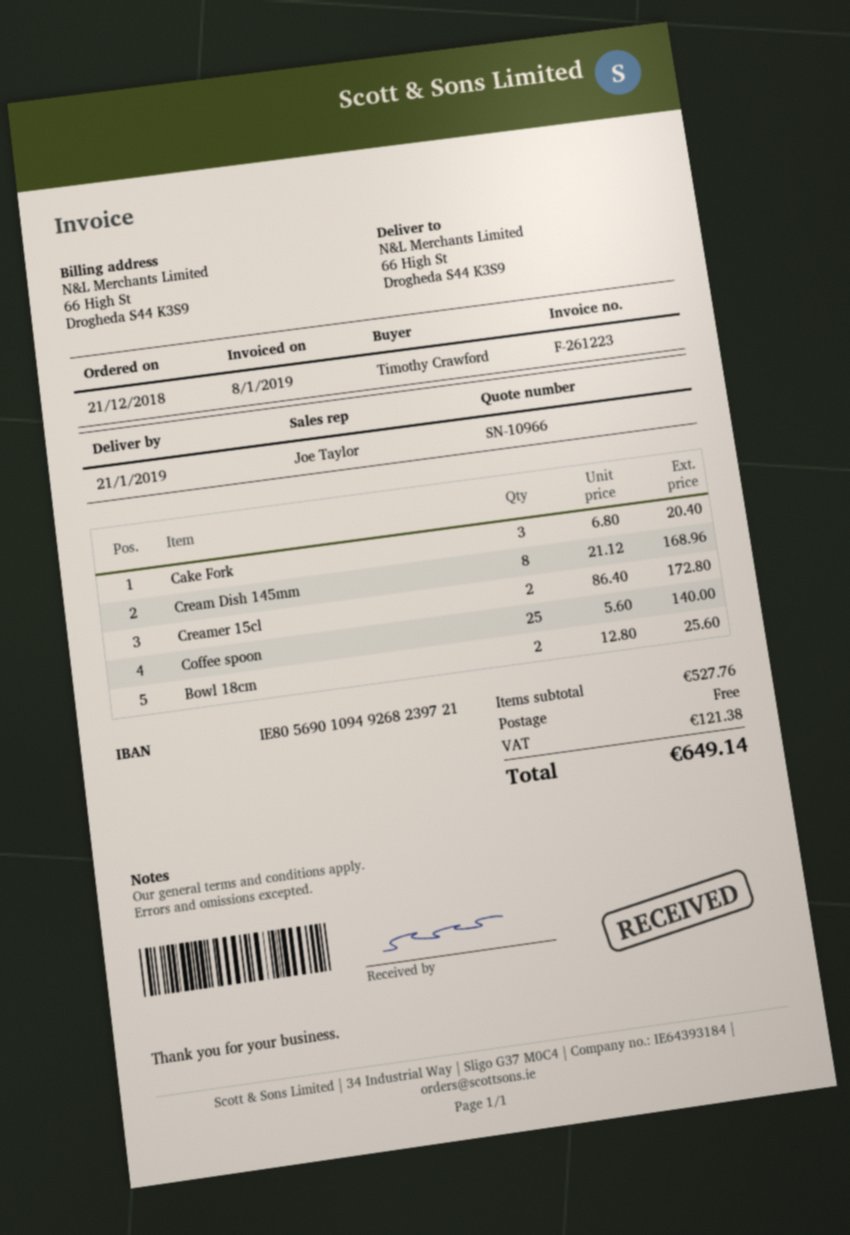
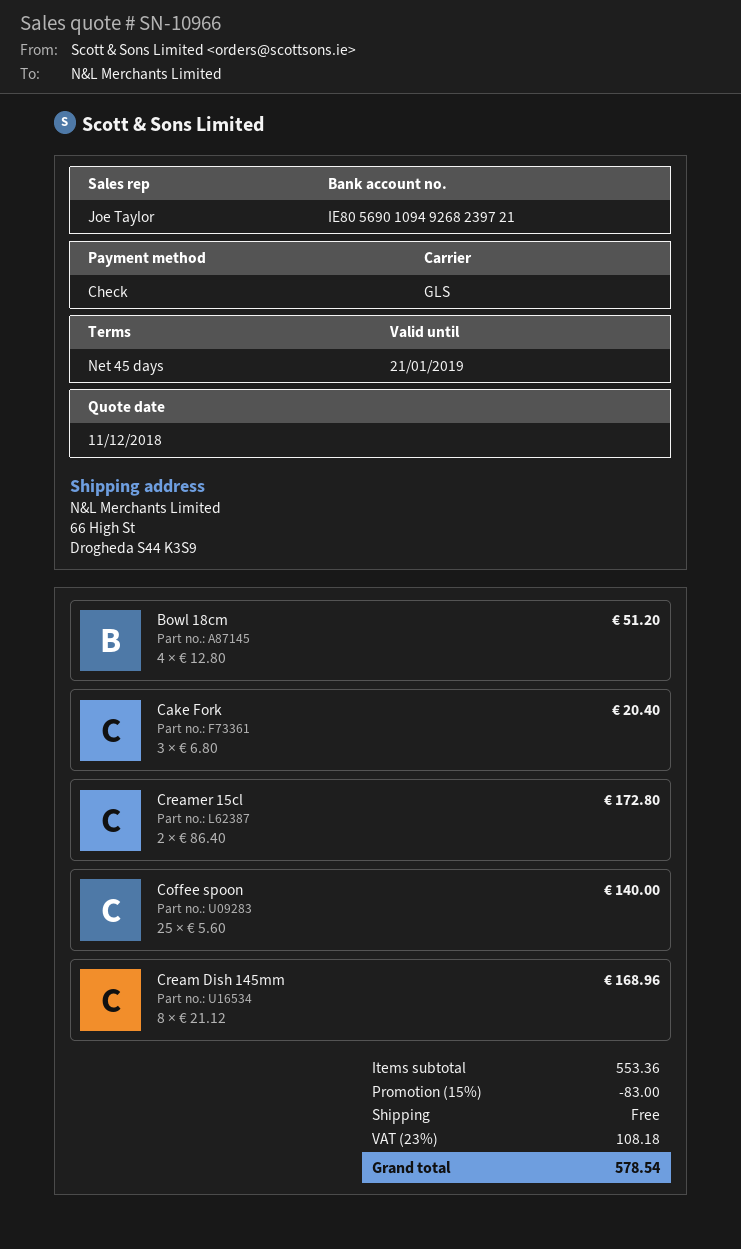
Bowl 18cm: 2 x 12.80 = 25.60 -> 4 x 12.80 = 51.20
subtotal: 527.76 -> 553.36
discount: none -> 15% = 83.00
tax: 121.38 -> 108.18
total: 649.14 -> 578.54

